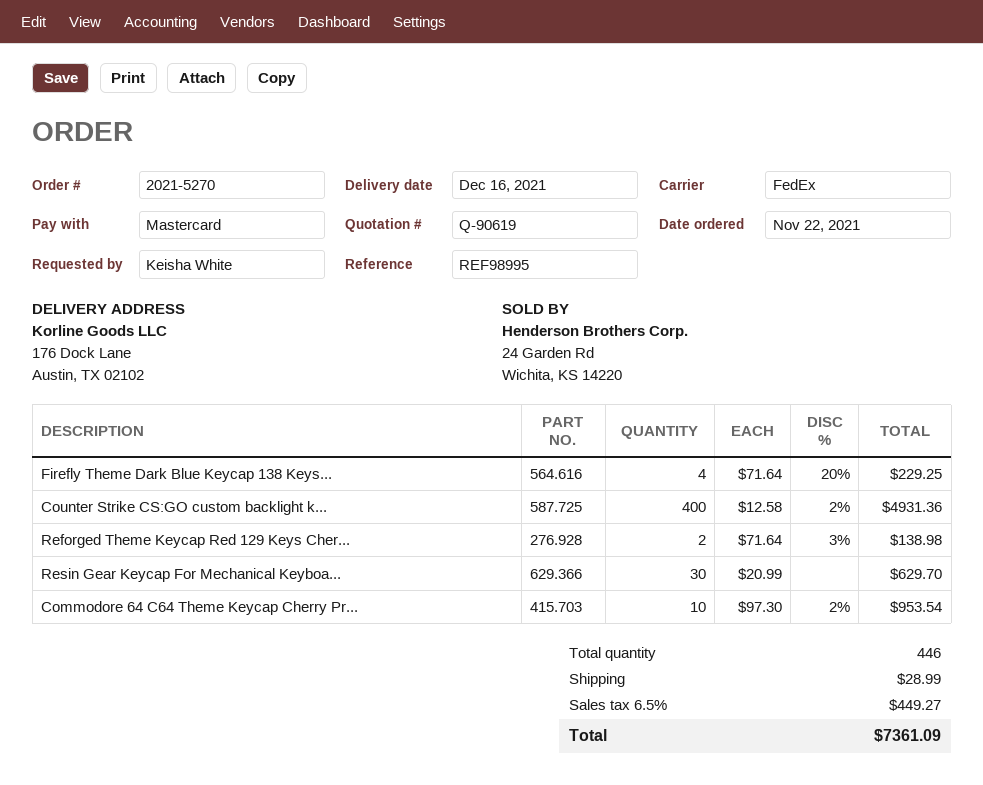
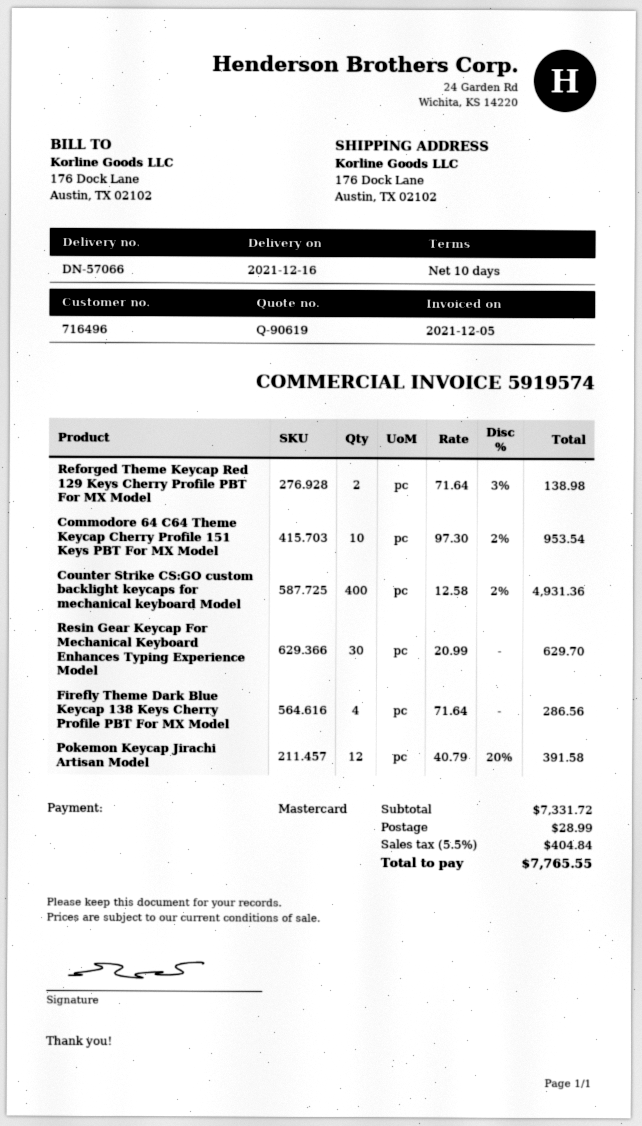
Firefly Theme Dark Blue Keycap 138 Keys...: 4 x 71.64 - 20% = 229.25 -> 4 x 71.64 = 286.56
Pokemon Keycap Jirachi Artisan Model: none -> 12 x 40.79 - 20% = 391.58
tax: 6.5% = 449.27 -> 5.5% = 404.84
total: 7361.09 -> 7765.55

